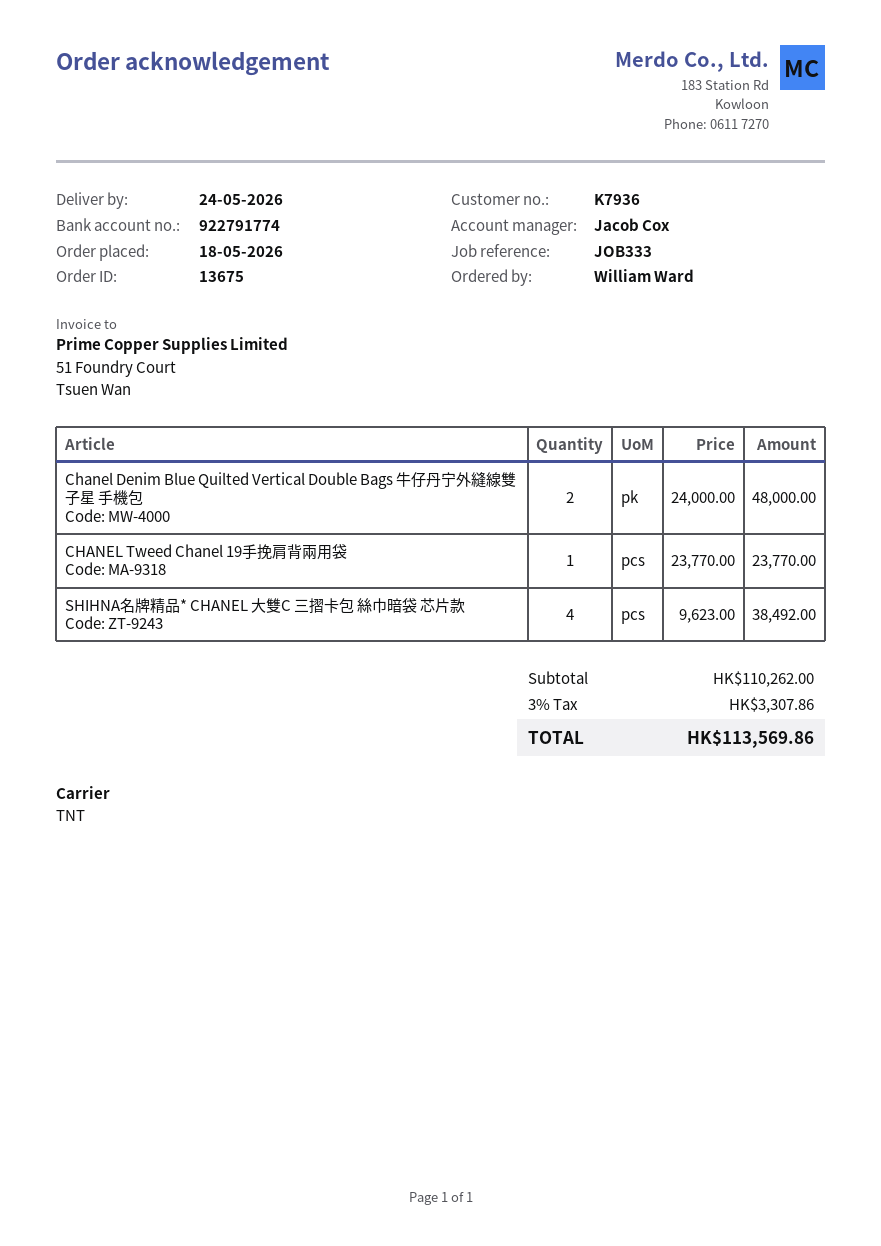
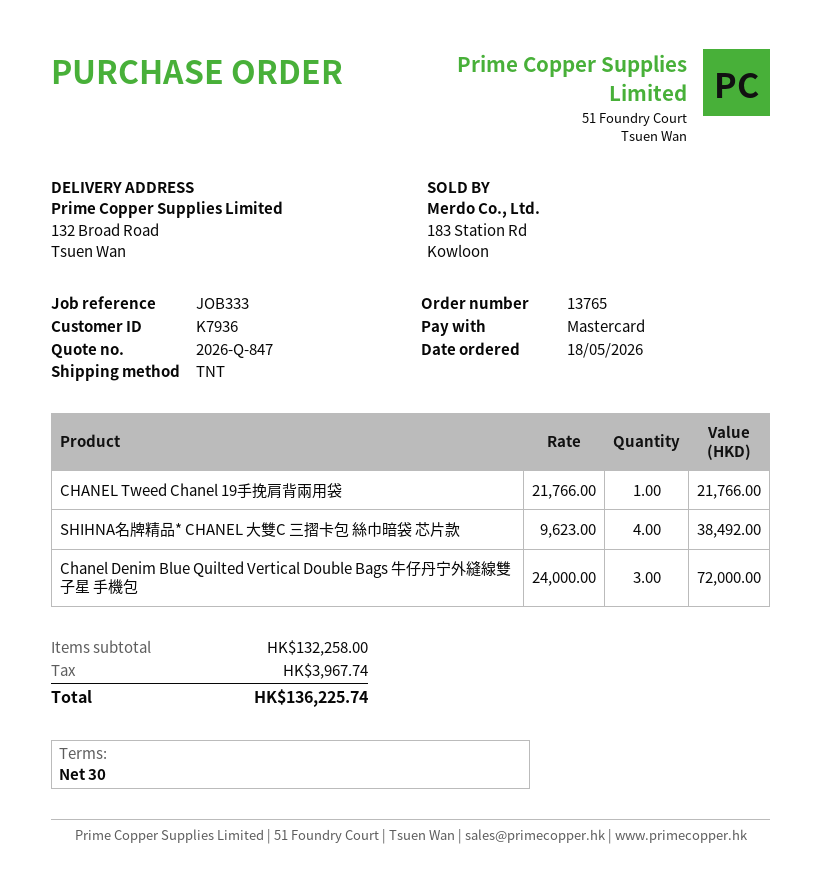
order number: 13675 -> 13765
Chanel Denim Blue Quilted Vertical Double Bags 牛仔丹宁外縫線雙子星 手機包: 2 x 24000.00 = 48000.00 -> 3 x 24000.00 = 72000.00
CHANEL Tweed Chanel 19手挽肩背兩用袋: 1 x 23770.00 = 23770.00 -> 1 x 21766.00 = 21766.00
subtotal: 110262.00 -> 132258.00
tax: 3307.86 -> 3967.74
total: 113569.86 -> 136225.74

